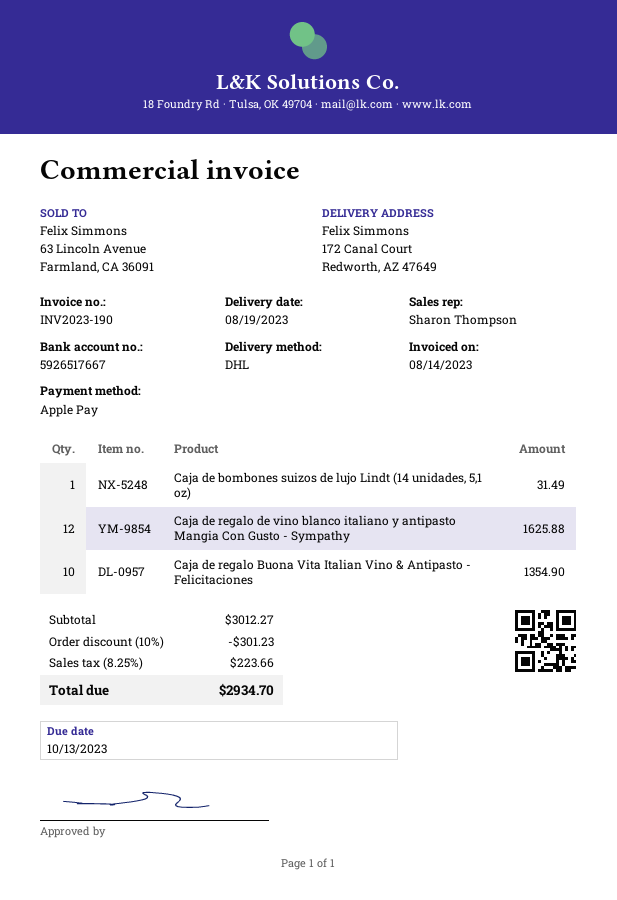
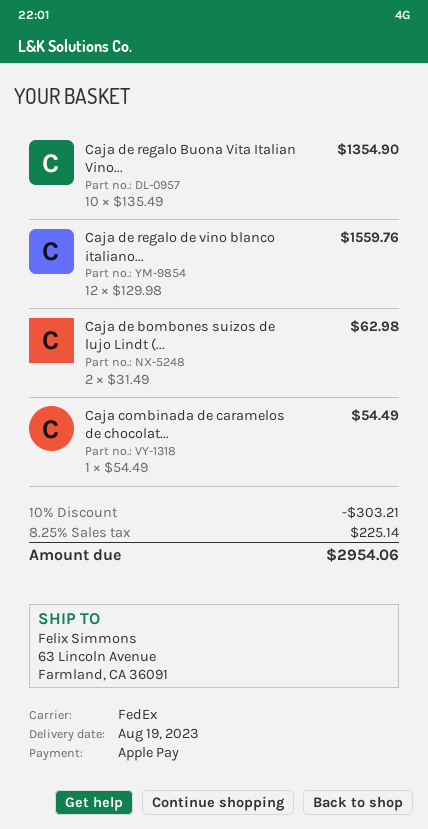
shipping method: DHL -> FedEx
ship to: 172 Canal Court, Redworth, AZ 47649 -> 63 Lincoln Avenue, Farmland, CA 36091
Caja de bombones suizos de lujo Lindt (14 unidades, 5,1 oz): 1 for 31.49 -> 2 for 62.98
Caja de regalo de vino blanco italiano y antipasto Mangia Con Gusto - Sympathy: 12 for 1625.88 -> 12 for 1559.76
Caja combinada de caramelos de chocolat...: none -> 1 for 54.49
discount: 10% = 301.23 -> 10% = 303.21
tax: 8.25% = 223.66 -> 8.25% = 225.14
total: 2934.70 -> 2954.06

